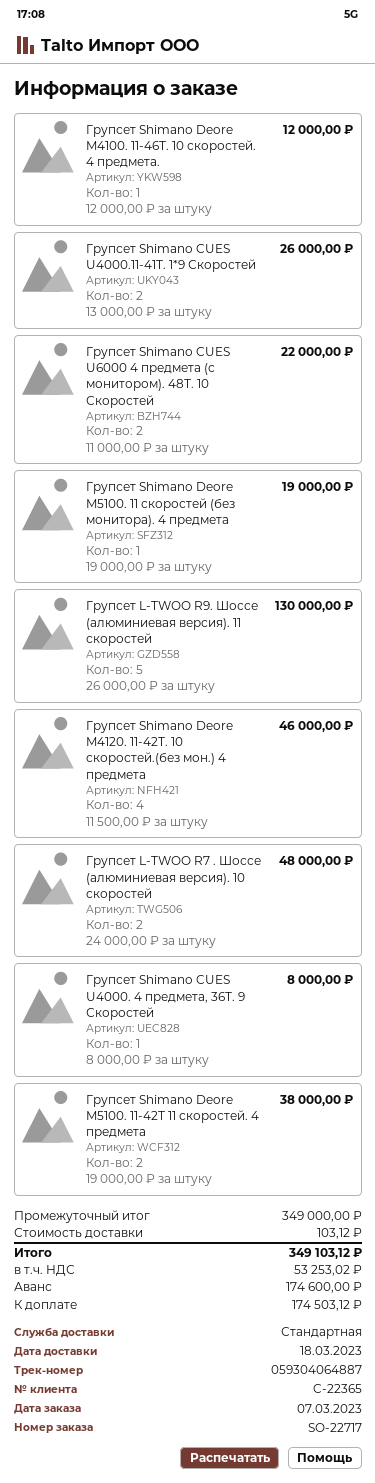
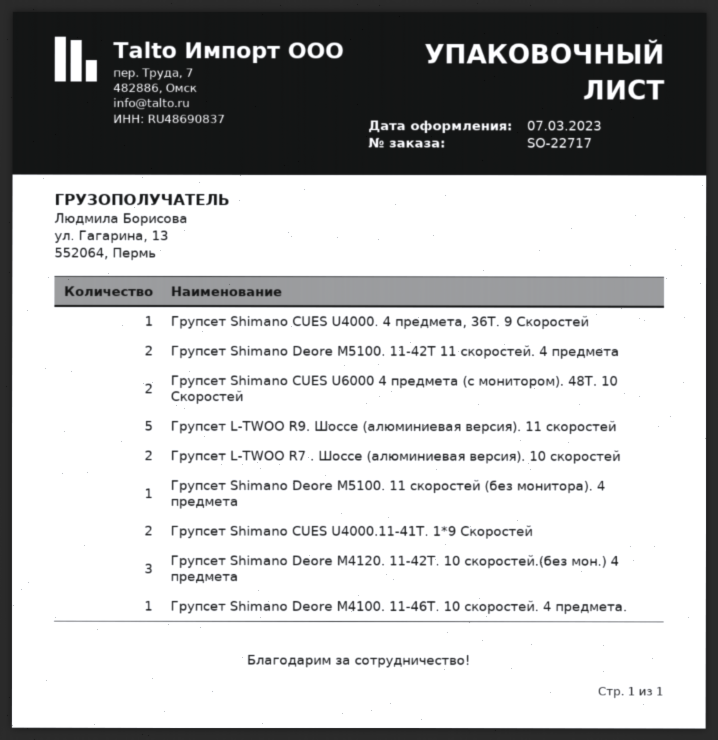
Групсет Shimano Deore M4120. 11-42Т. 10 скоростей.(без мон.) 4 предмета: 4 -> 3

